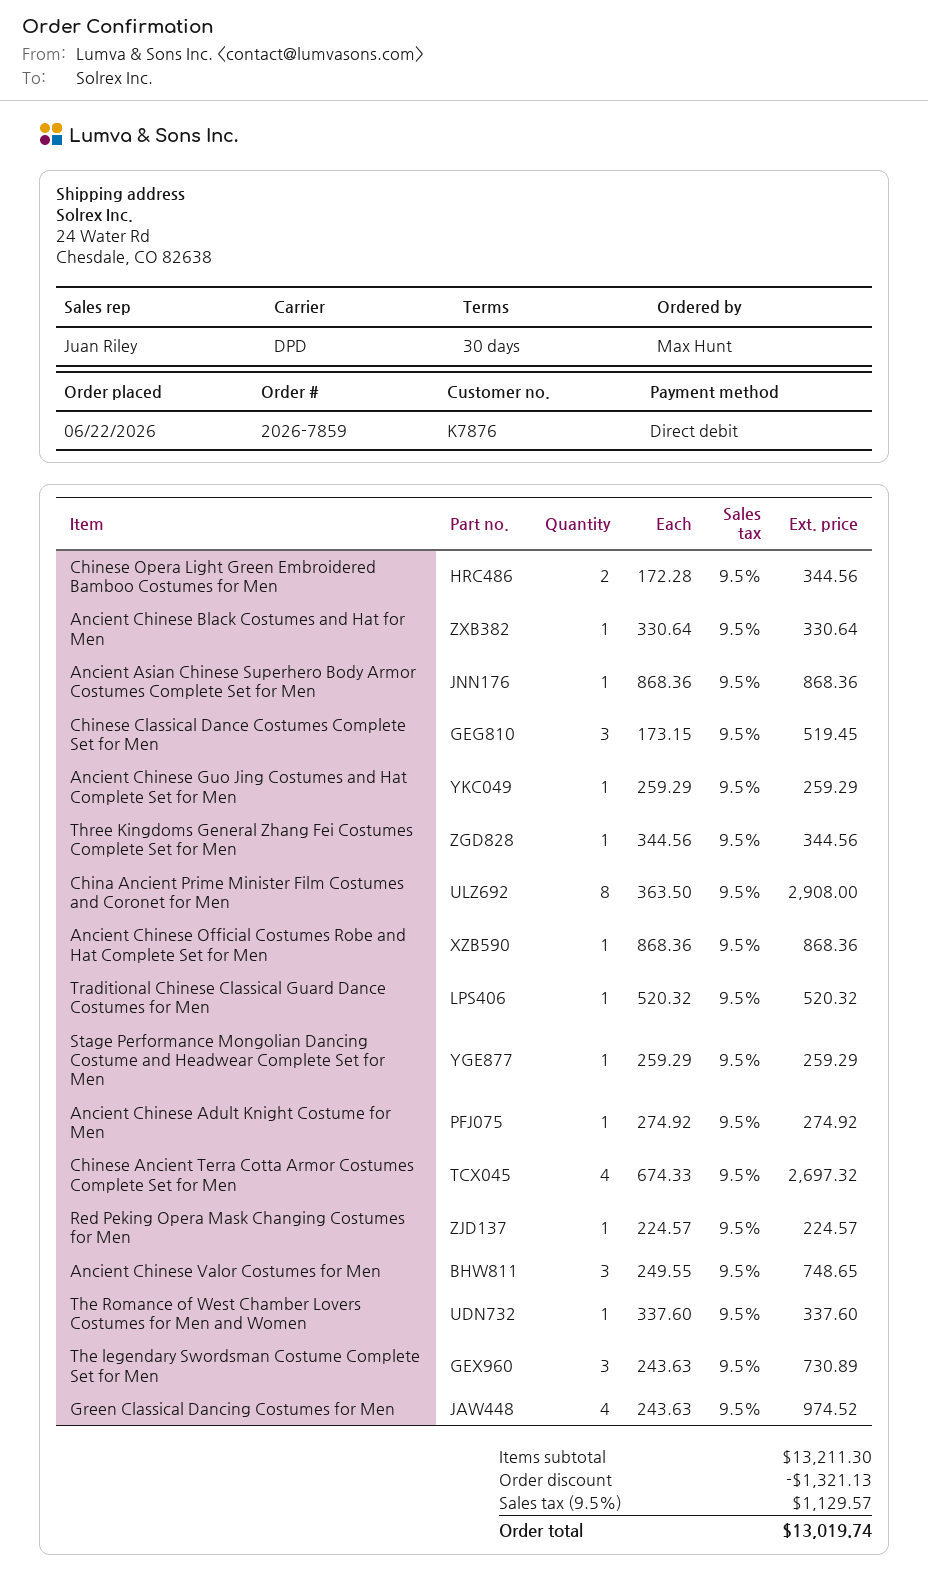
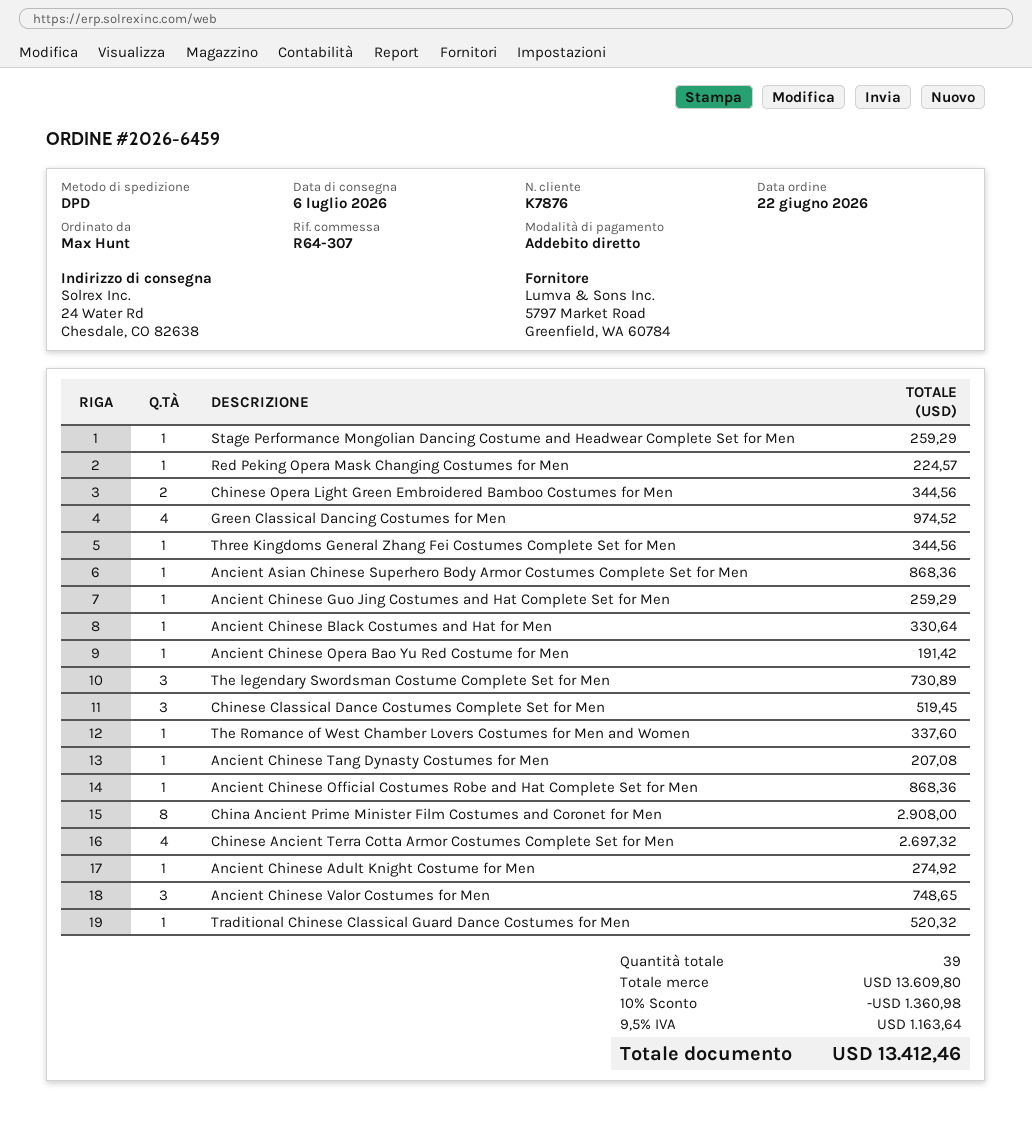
order number: 2026-7859 -> 2026-6459
Ancient Chinese Opera Bao Yu Red Costume for Men: none -> 1 for 191.42
Ancient Chinese Tang Dynasty Costumes for Men: none -> 1 for 207.08
subtotal: 13211.30 -> 13609.80
discount: 1321.13 -> 1360.98
tax: 9.5% = 1129.57 -> 9.5% = 1163.64
total: 13019.74 -> 13412.46

